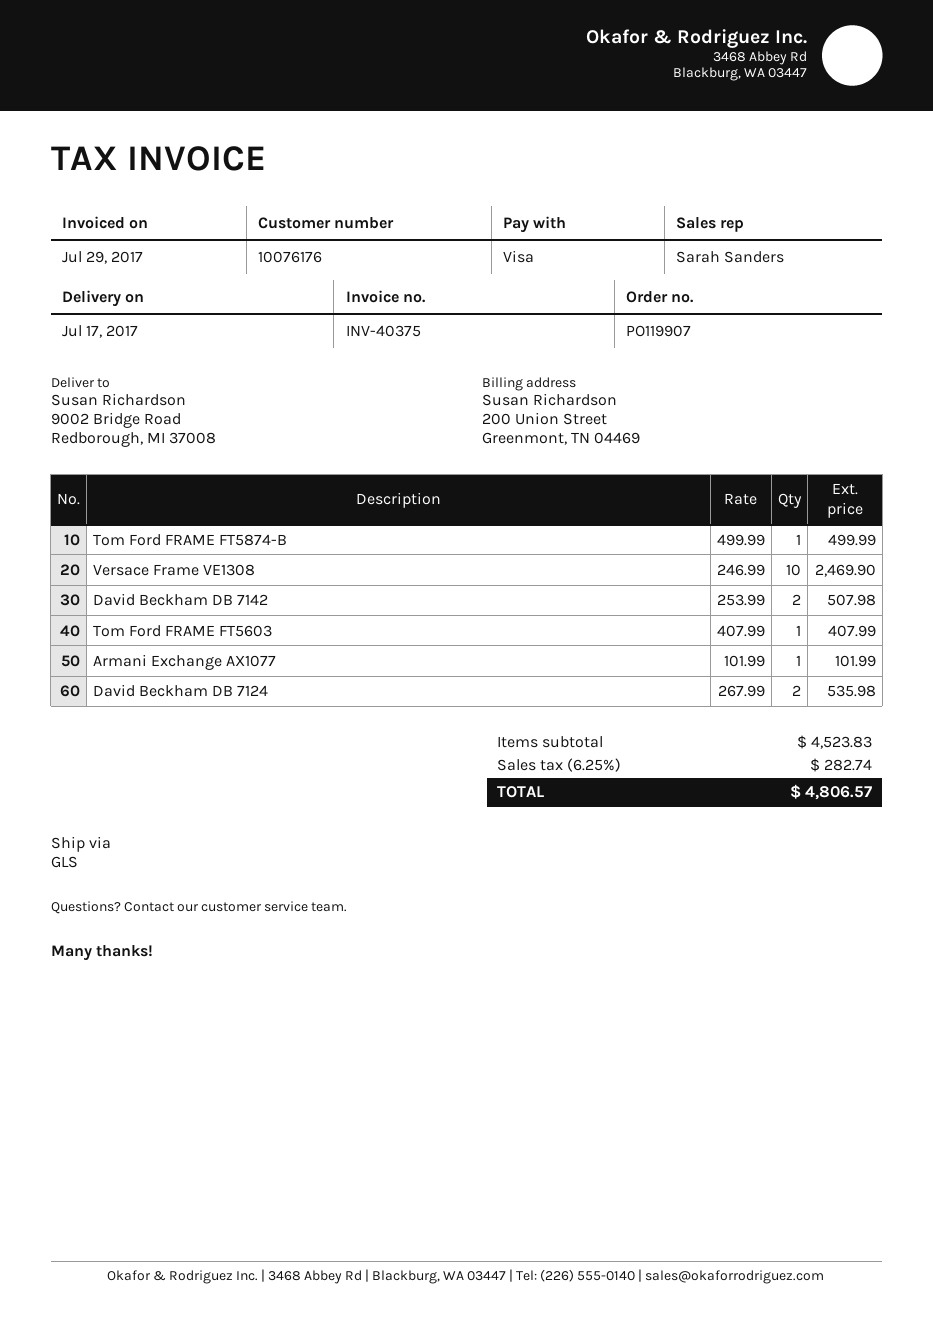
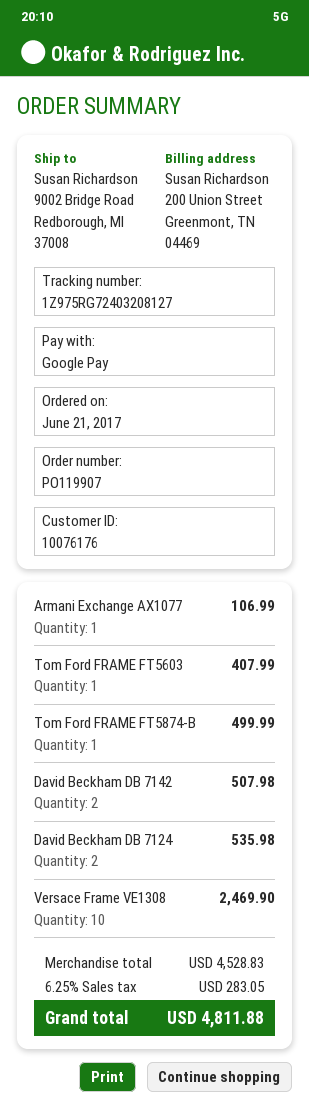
payment method: Visa -> Google Pay
Armani Exchange AX1077: 1 for 101.99 -> 1 for 106.99
subtotal: 4523.83 -> 4528.83
tax: 6.25% = 282.74 -> 6.25% = 283.05
total: 4806.57 -> 4811.88

